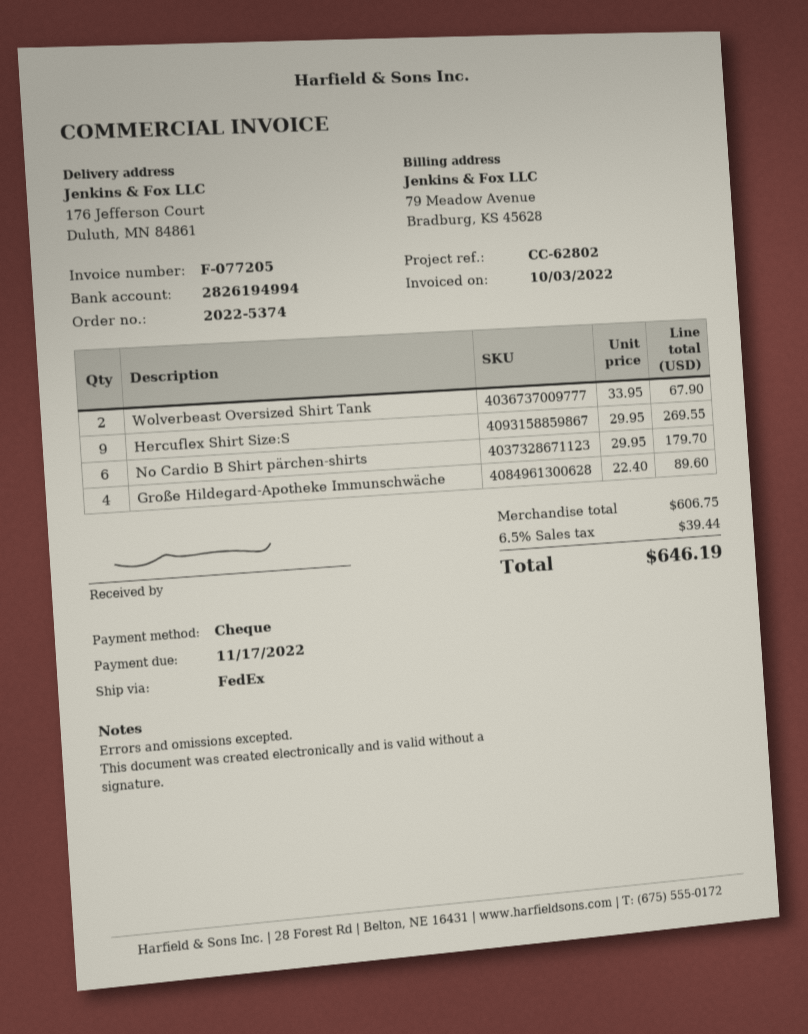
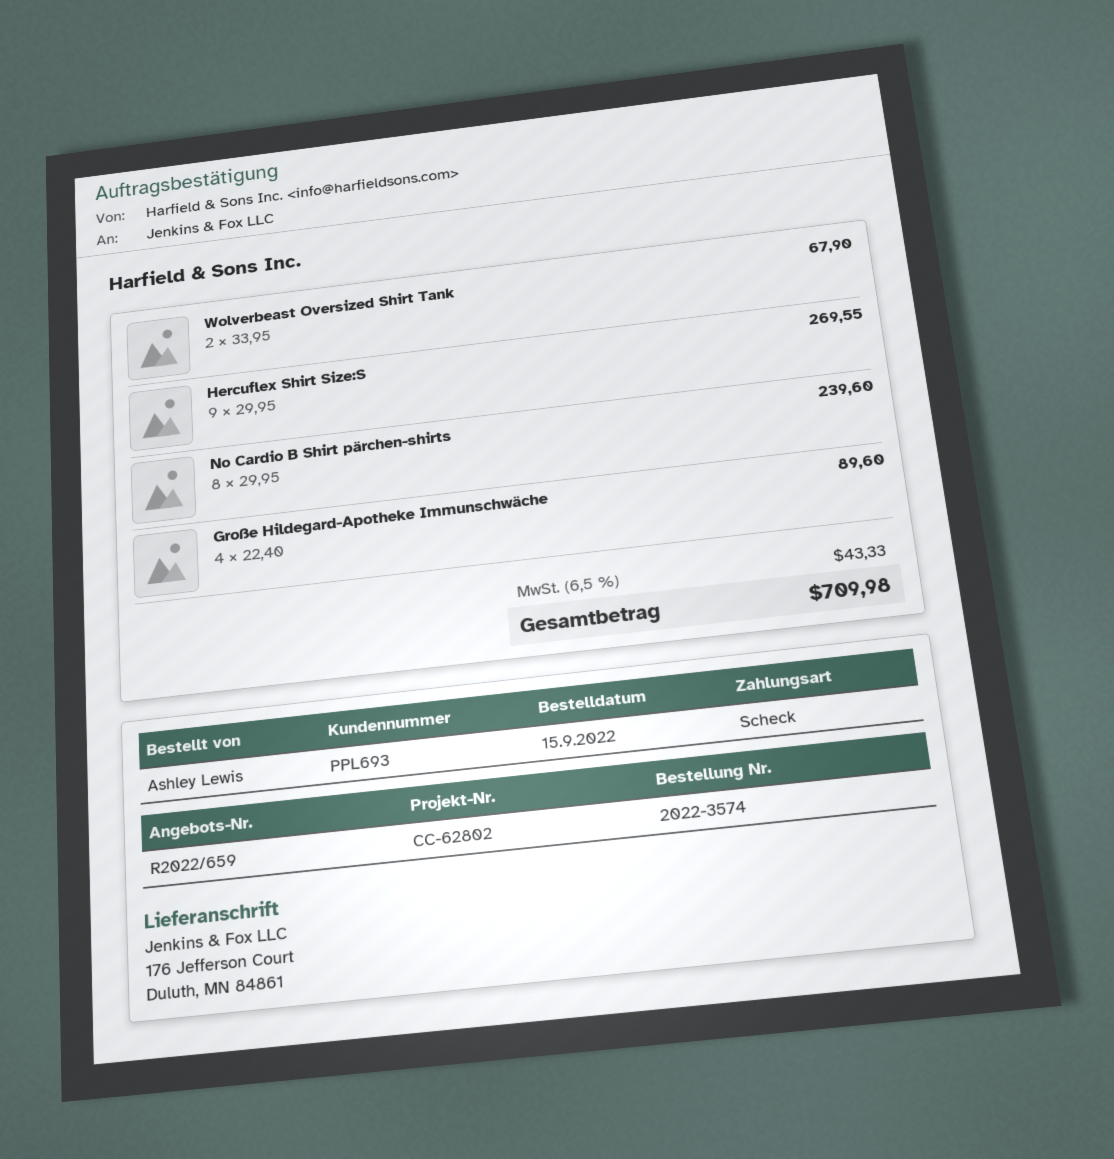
order number: 2022-5374 -> 2022-3574
No Cardio B Shirt pärchen-shirts: 6 x 29.95 = 179.70 -> 8 x 29.95 = 239.60
tax: 6.5% = 39.44 -> 6.5% = 43.33
total: 646.19 -> 709.98

